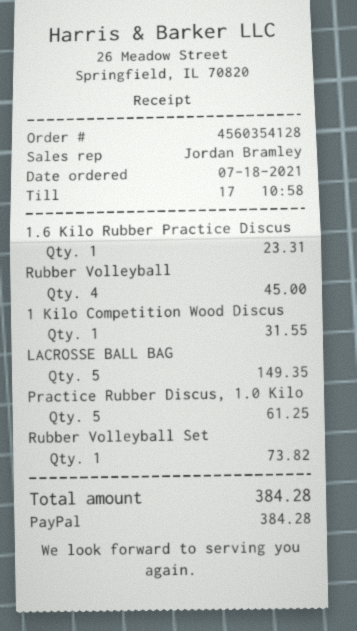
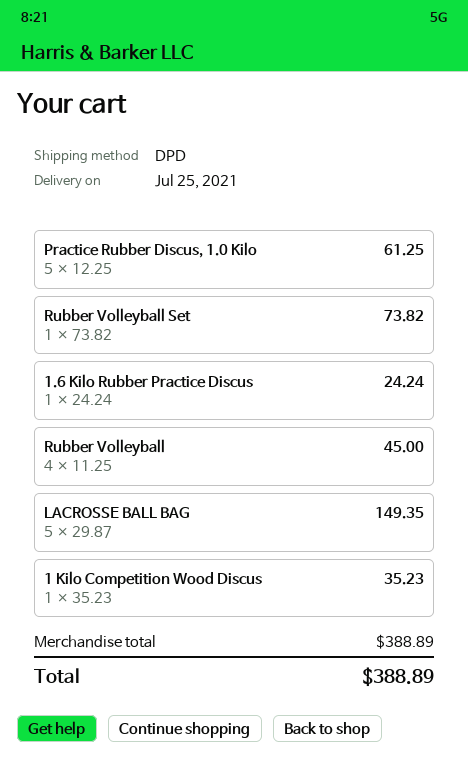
1.6 Kilo Rubber Practice Discus: 1 for 23.31 -> 1 for 24.24
1 Kilo Competition Wood Discus: 1 for 31.55 -> 1 for 35.23
total: 384.28 -> 388.89

